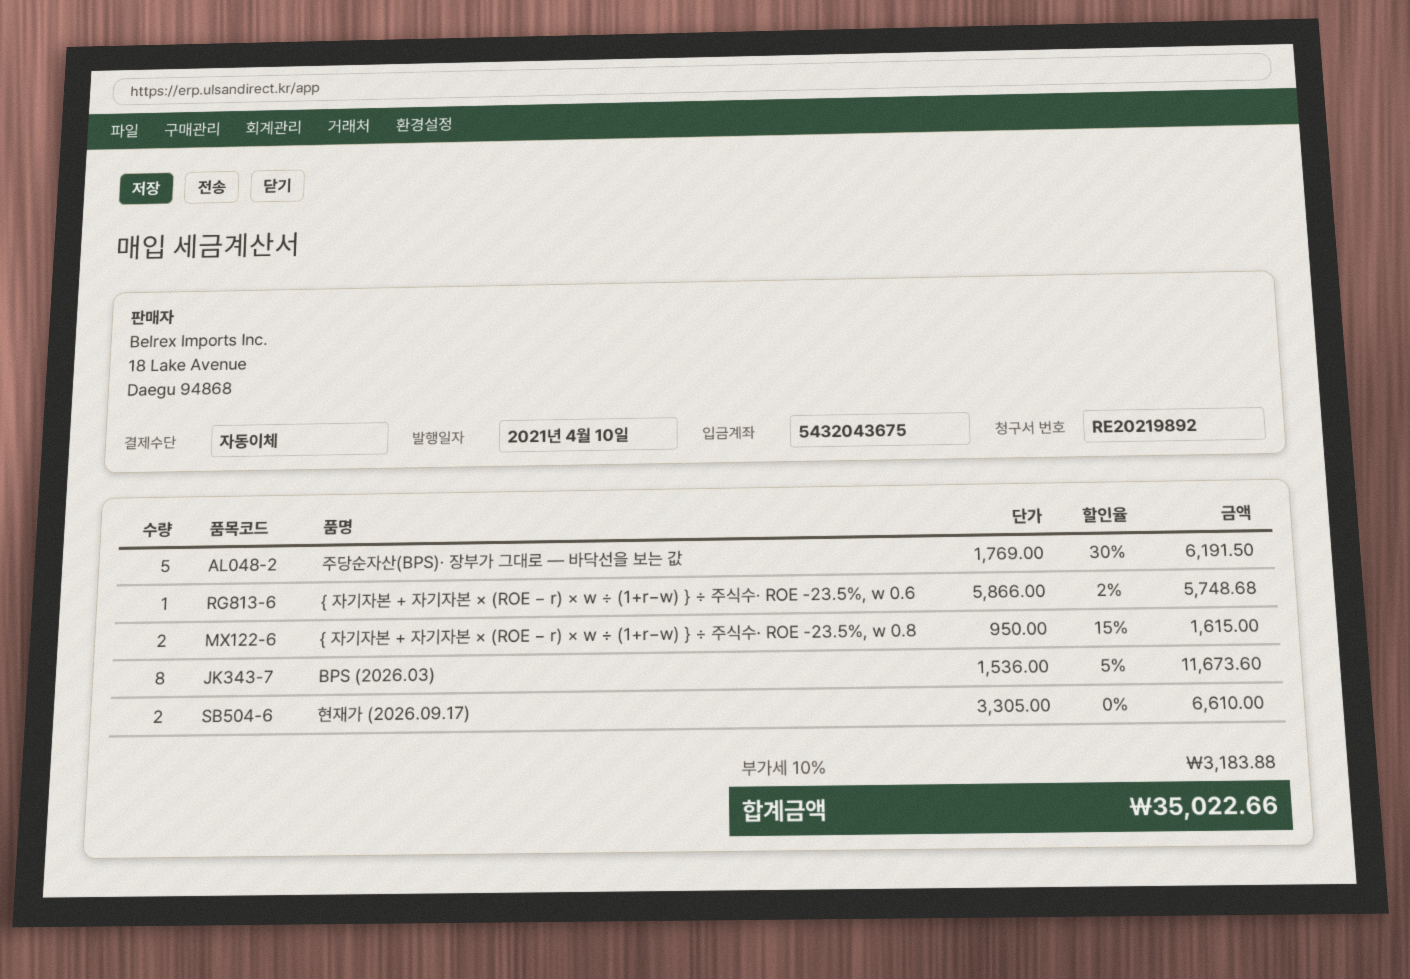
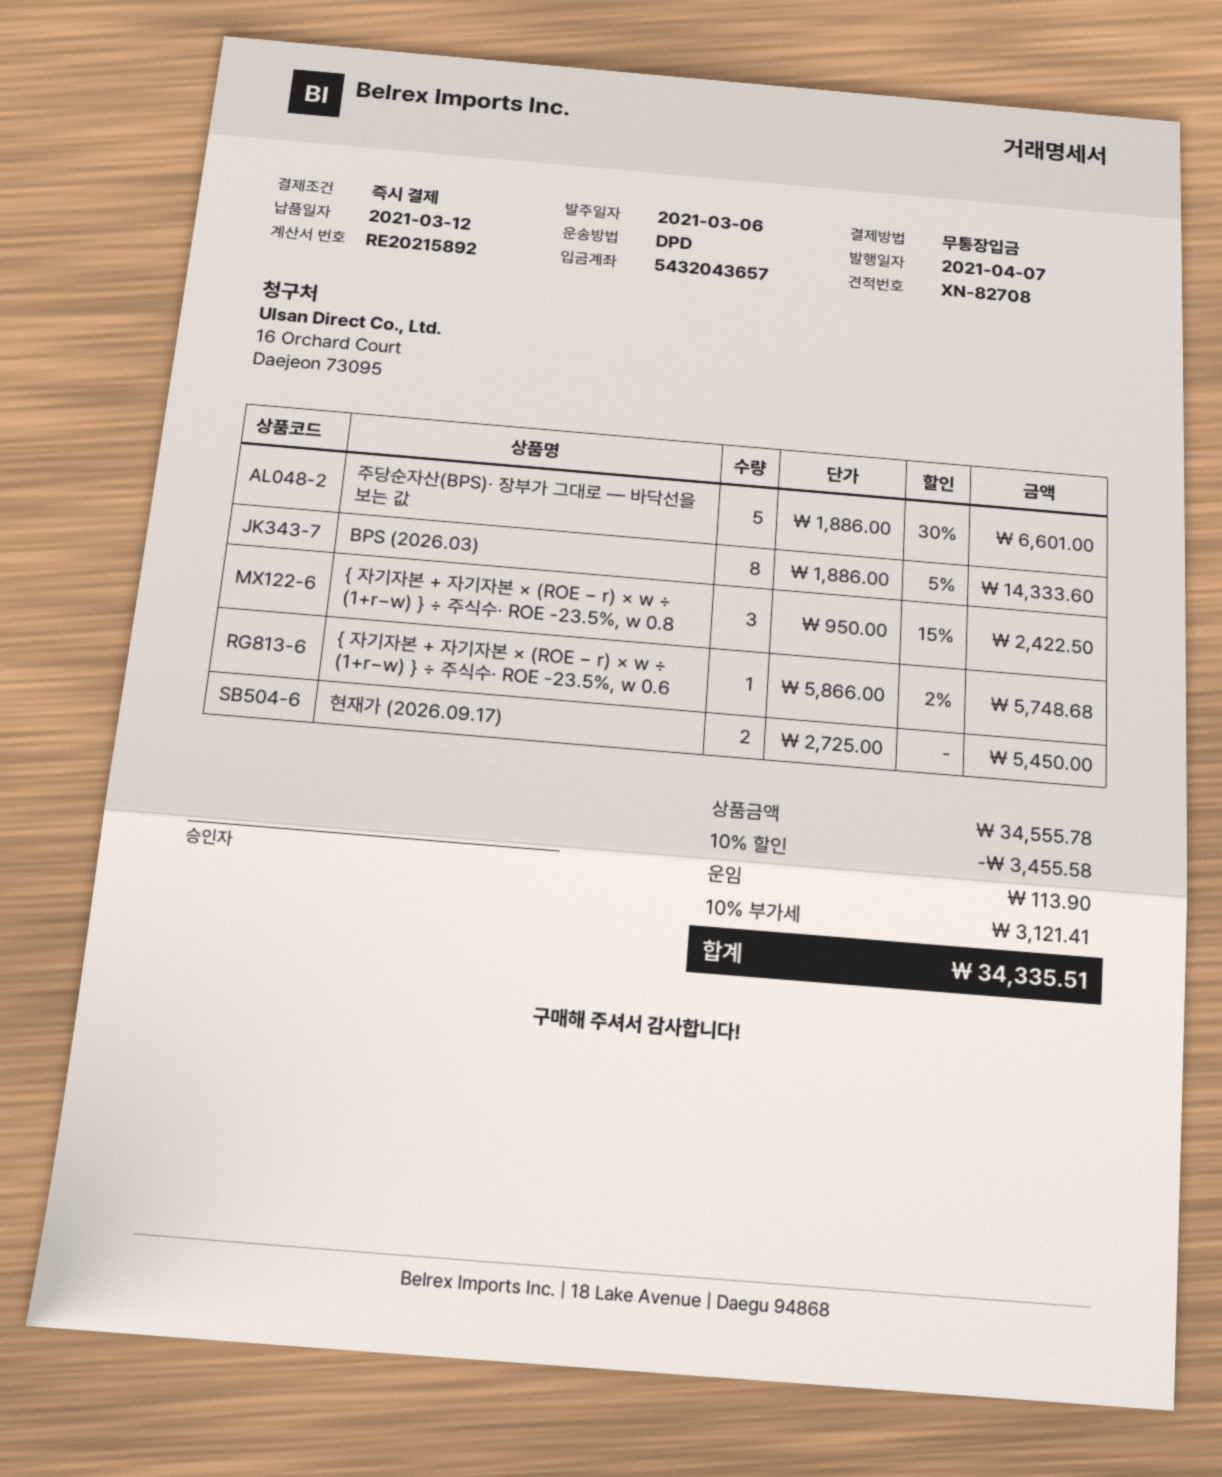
invoice number: RE20219892 -> RE20215892
invoice date: 2021-04-10 -> 2021-04-07
payment method: direct debit -> bank transfer
bank account: 5432043675 -> 5432043657
주당순자산(BPS)· 장부가 그대로 — 바닥선을 보는 값: 5 x 1769.00 - 30% = 6191.50 -> 5 x 1886.00 - 30% = 6601.00
{ 자기자본 + 자기자본 × (ROE − r) × w ÷ (1+r−w) } ÷ 주식수· ROE -23.5%, w 0.8: 2 x 950.00 - 15% = 1615.00 -> 3 x 950.00 - 15% = 2422.50
BPS (2026.03): 8 x 1536.00 - 5% = 11673.60 -> 8 x 1886.00 - 5% = 14333.60
현재가 (2026.09.17): 2 x 3305.00 = 6610.00 -> 2 x 2725.00 = 5450.00
discount: none -> 10% = 3455.58
shipping: none -> 113.90
tax: 10% = 3183.88 -> 10% = 3121.41
total: 35022.66 -> 34335.51

